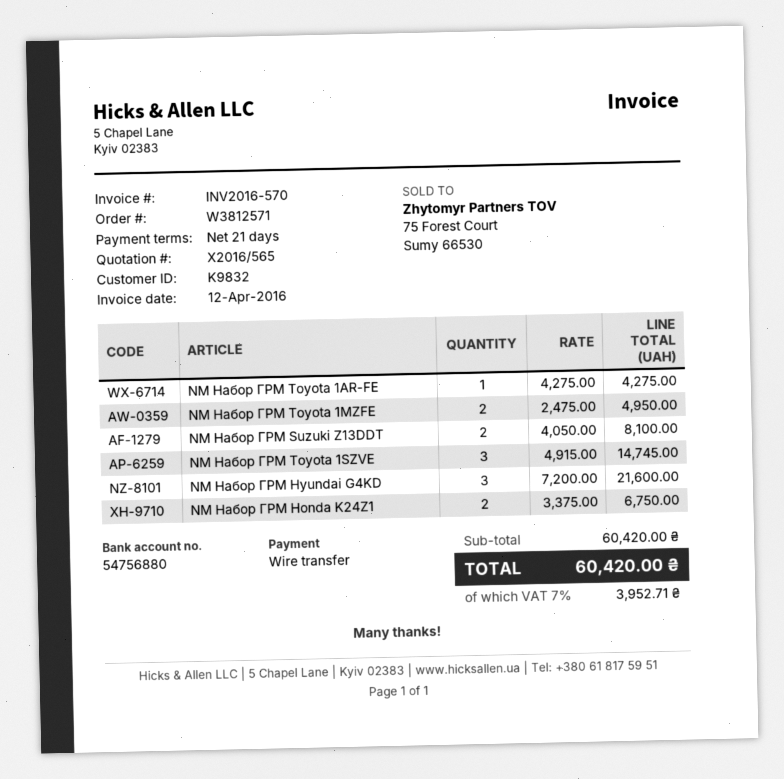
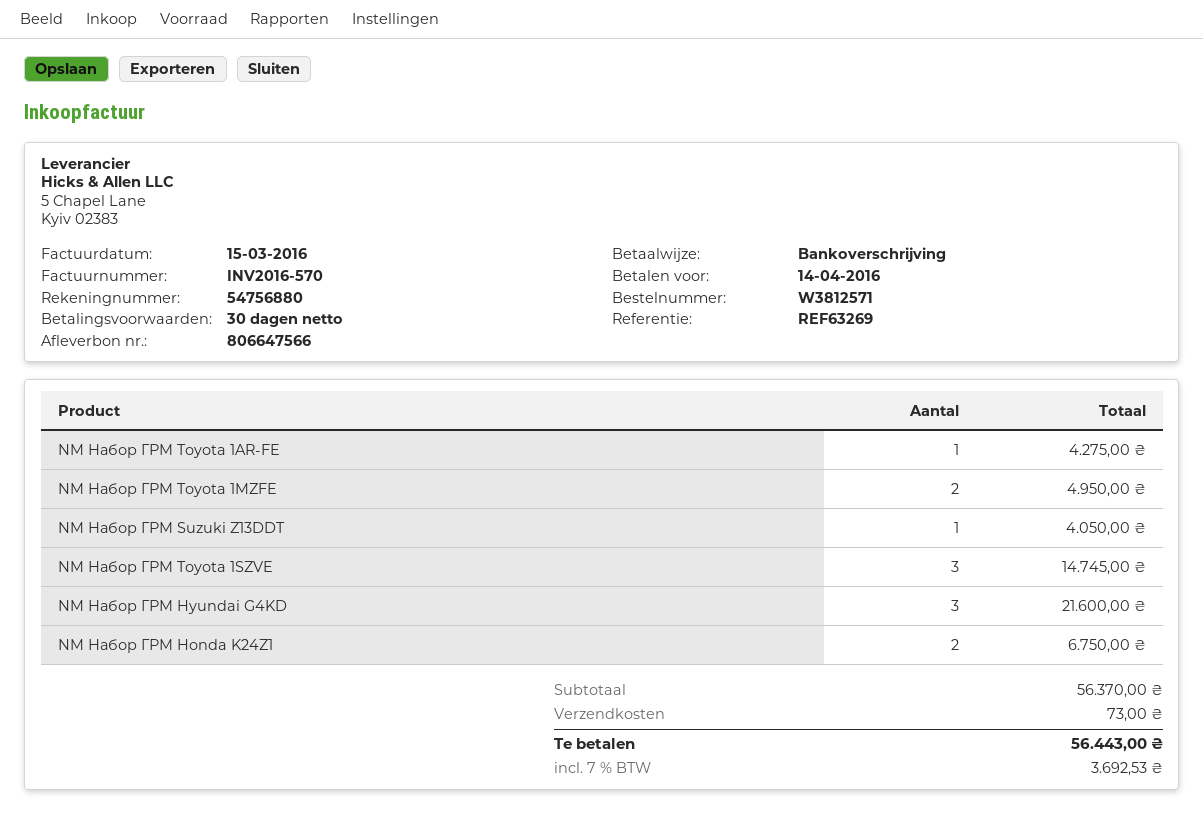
invoice date: 2016-04-12 -> 2016-03-15
payment terms: 21 days -> 30 days
NM Набор ГРМ Suzuki Z13DDT: 2 for 8100.00 -> 1 for 4050.00
subtotal: 60420.00 -> 56370.00
shipping: none -> 73.00
tax: 7% = 3952.71 -> 7% = 3692.53
total: 60420.00 -> 56443.00

